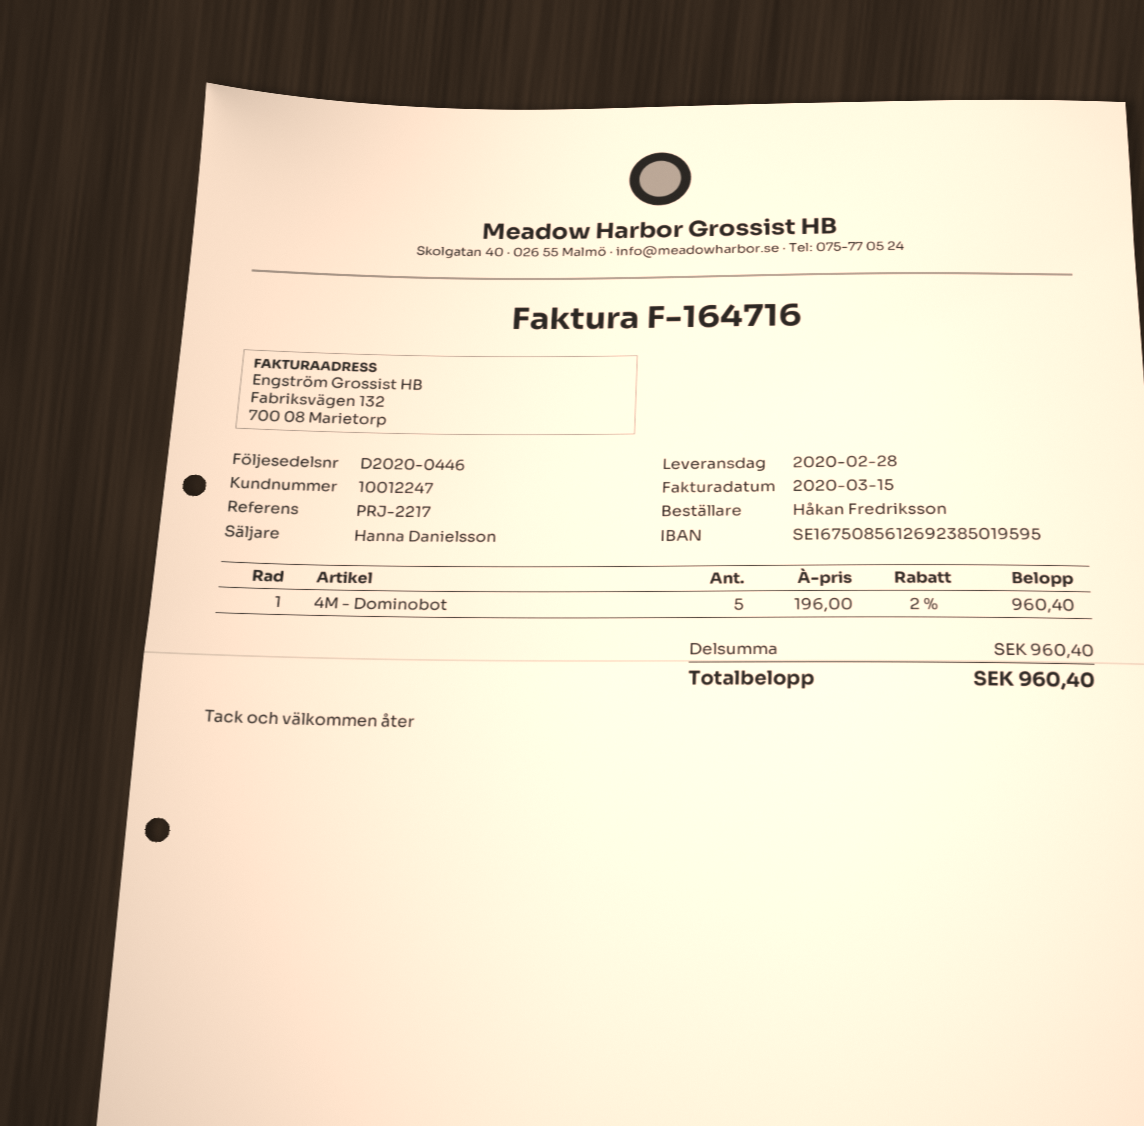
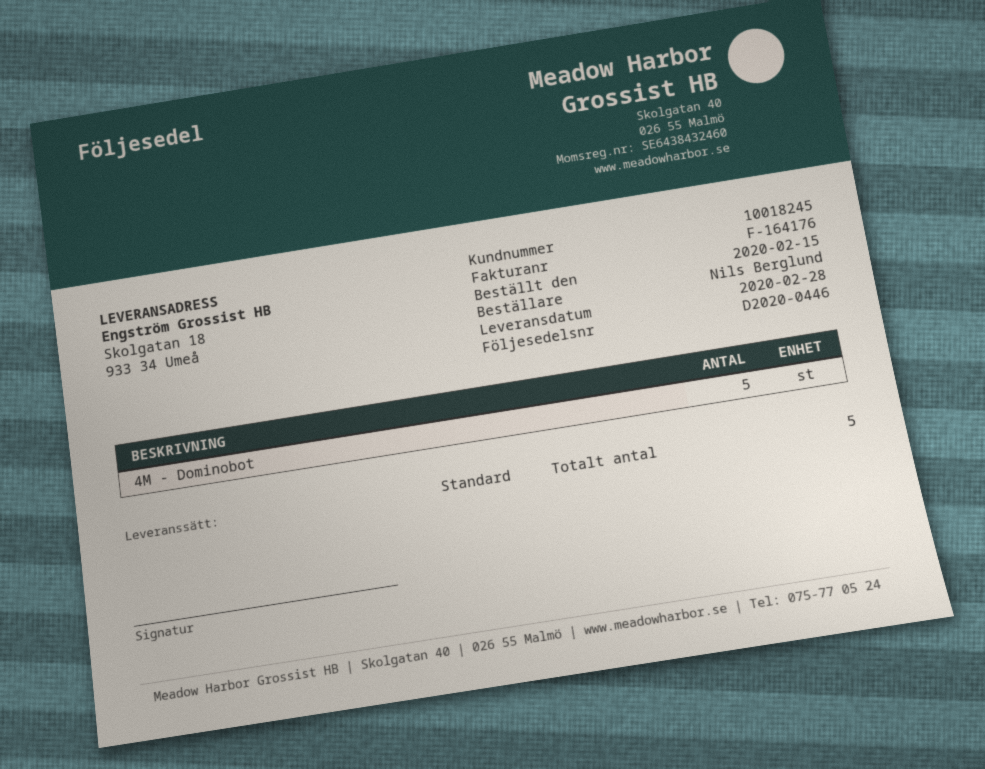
invoice number: F-164716 -> F-164176
customer number: 10012247 -> 10018245
ordered by: Håkan Fredriksson -> Nils Berglund

